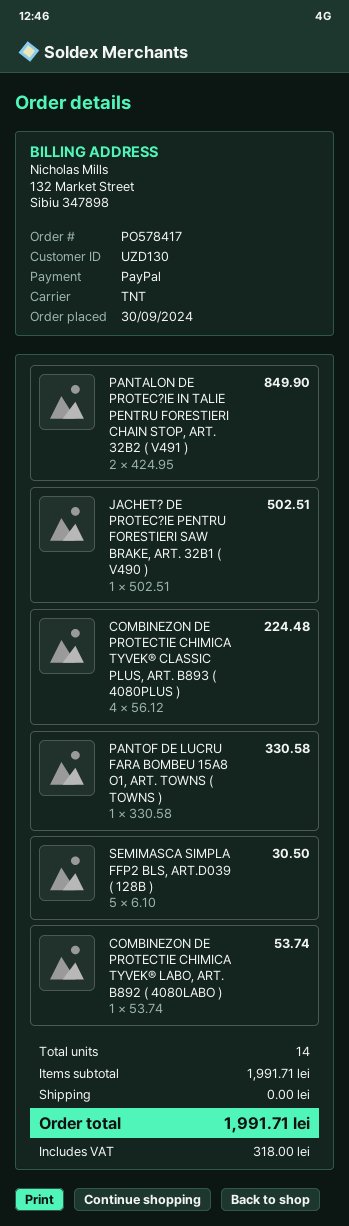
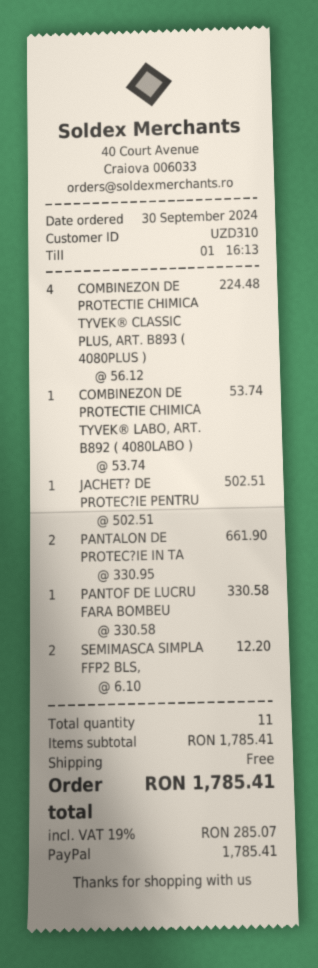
customer number: UZD130 -> UZD310
PANTALON DE PROTEC?IE IN TALIE PENTRU FORESTIERI CHAIN STOP, ART. 32B2 ( V491 ): 2 x 424.95 = 849.90 -> 2 x 330.95 = 661.90
SEMIMASCA SIMPLA FFP2 BLS, ART.D039 ( 128B ): 5 x 6.10 = 30.50 -> 2 x 6.10 = 12.20
total quantity: 14 -> 11
subtotal: 1991.71 -> 1785.41
tax: 318.00 -> 285.07
total: 1991.71 -> 1785.41

